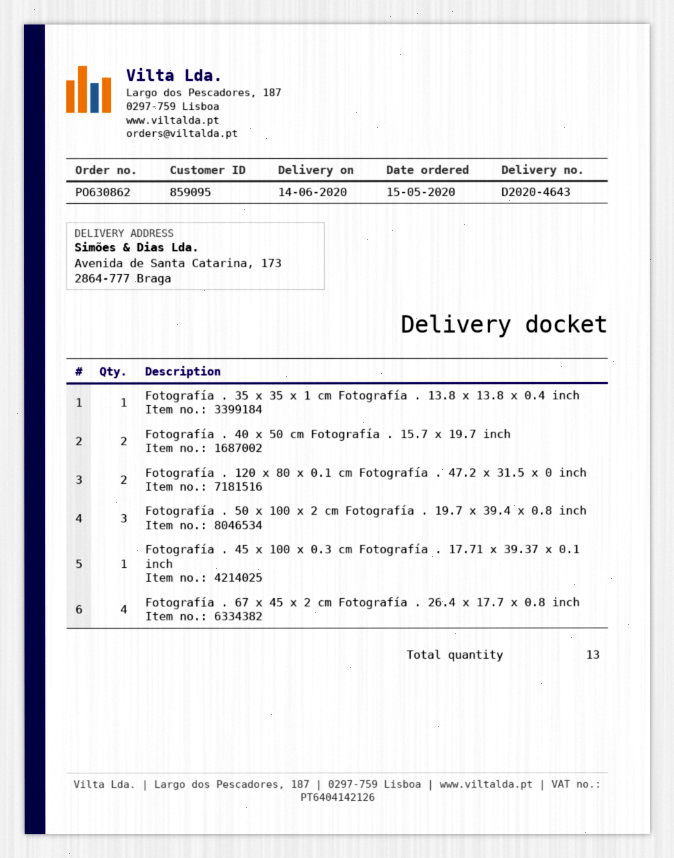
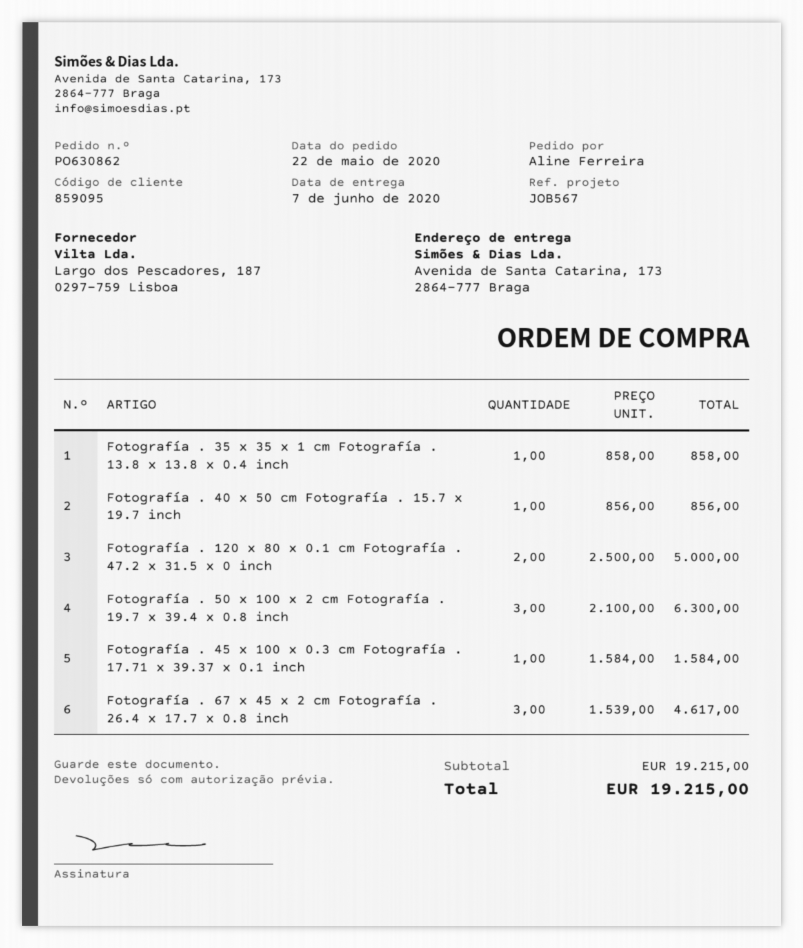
order date: 2020-05-15 -> 2020-05-22
delivery date: 2020-06-14 -> 2020-06-07
Fotografía . 40 x 50 cm Fotografía . 15.7 x 19.7 inch: 2 -> 1
Fotografía . 67 x 45 x 2 cm Fotografía . 26.4 x 17.7 x 0.8 inch: 4 -> 3

